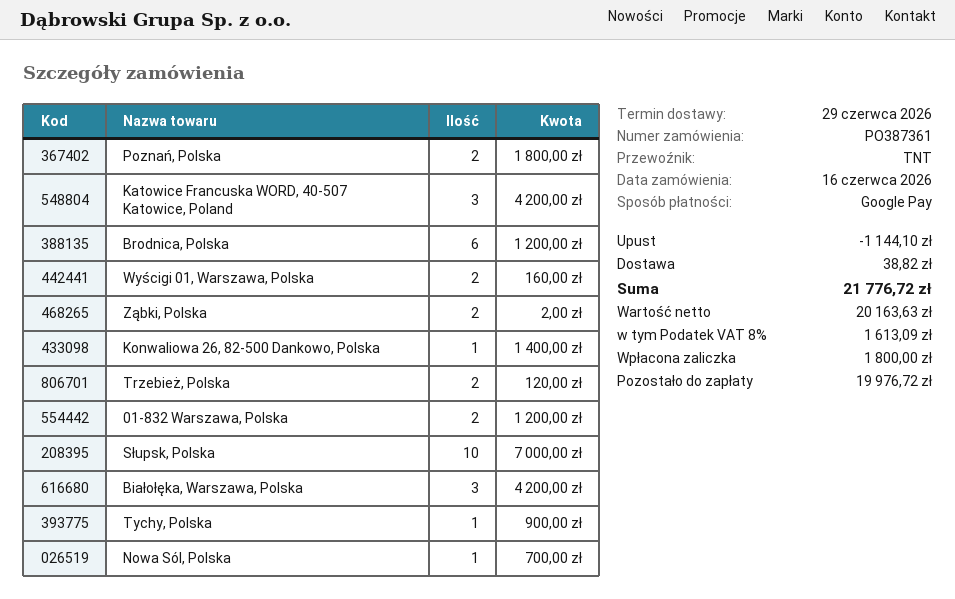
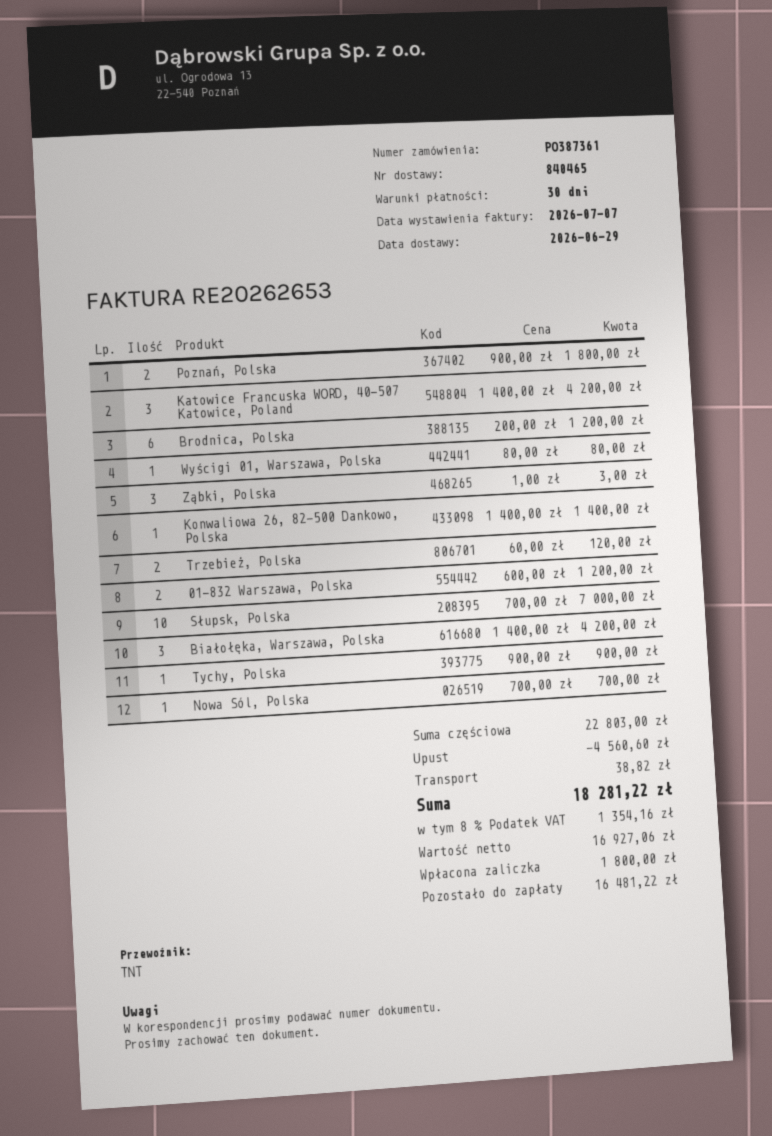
Wyścigi 01, Warszawa, Polska: 2 for 160.00 -> 1 for 80.00
Ząbki, Polska: 2 for 2.00 -> 3 for 3.00
discount: 1144.10 -> 4560.60
net: 20163.63 -> 16927.06
tax: 8% = 1613.09 -> 8% = 1354.16
total: 21776.72 -> 18281.22
balance: 19976.72 -> 16481.22

